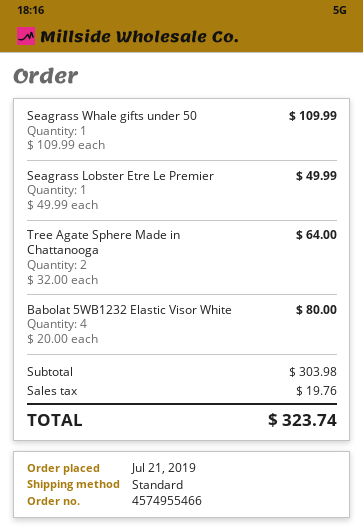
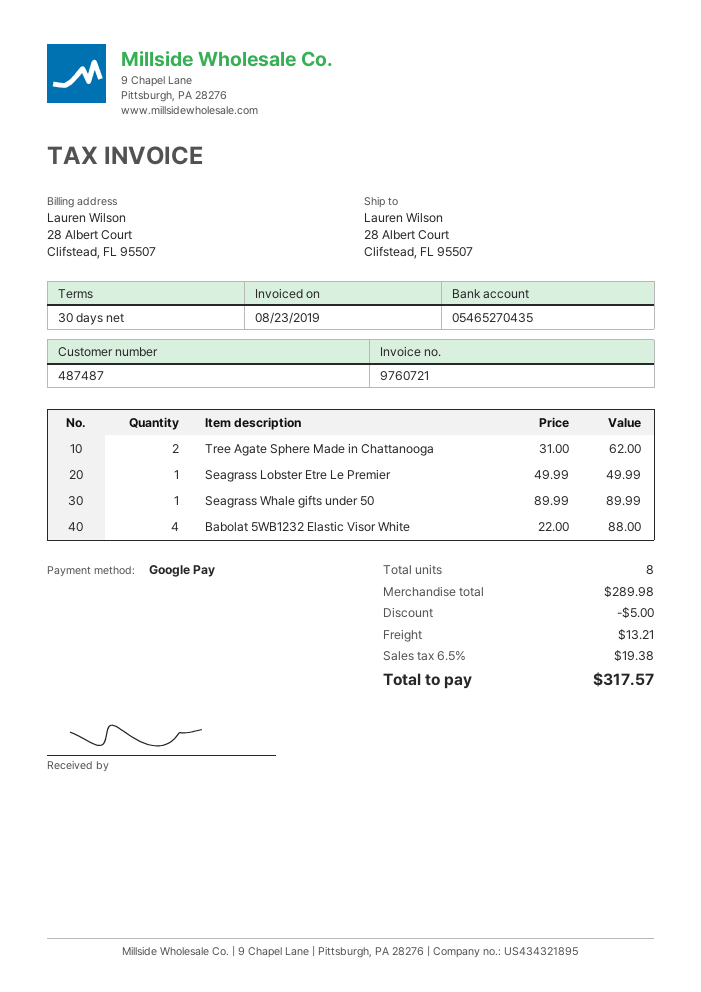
Seagrass Whale gifts under 50: 1 x 109.99 = 109.99 -> 1 x 89.99 = 89.99
Tree Agate Sphere Made in Chattanooga: 2 x 32.00 = 64.00 -> 2 x 31.00 = 62.00
Babolat 5WB1232 Elastic Visor White: 4 x 20.00 = 80.00 -> 4 x 22.00 = 88.00
subtotal: 303.98 -> 289.98
discount: none -> 5.00
shipping: none -> 13.21
tax: 19.76 -> 19.38
total: 323.74 -> 317.57

